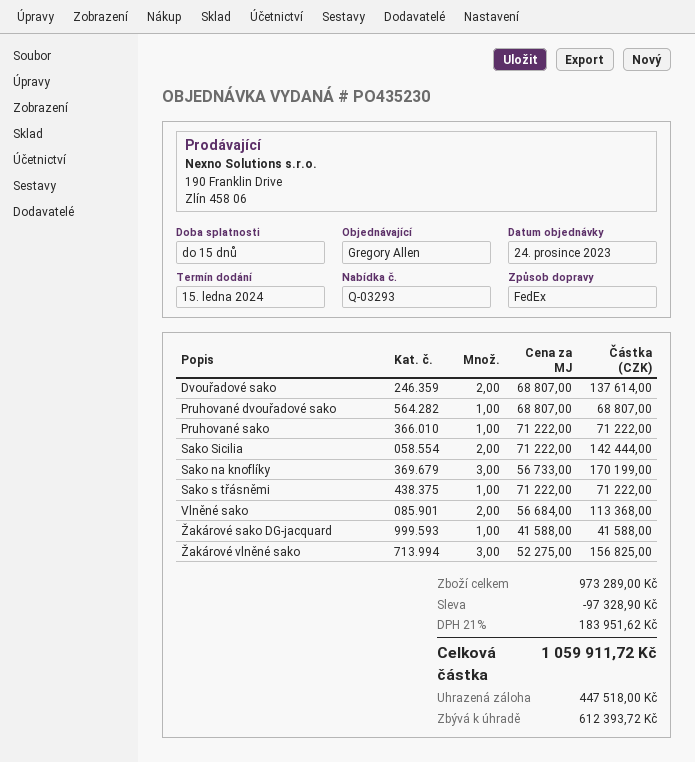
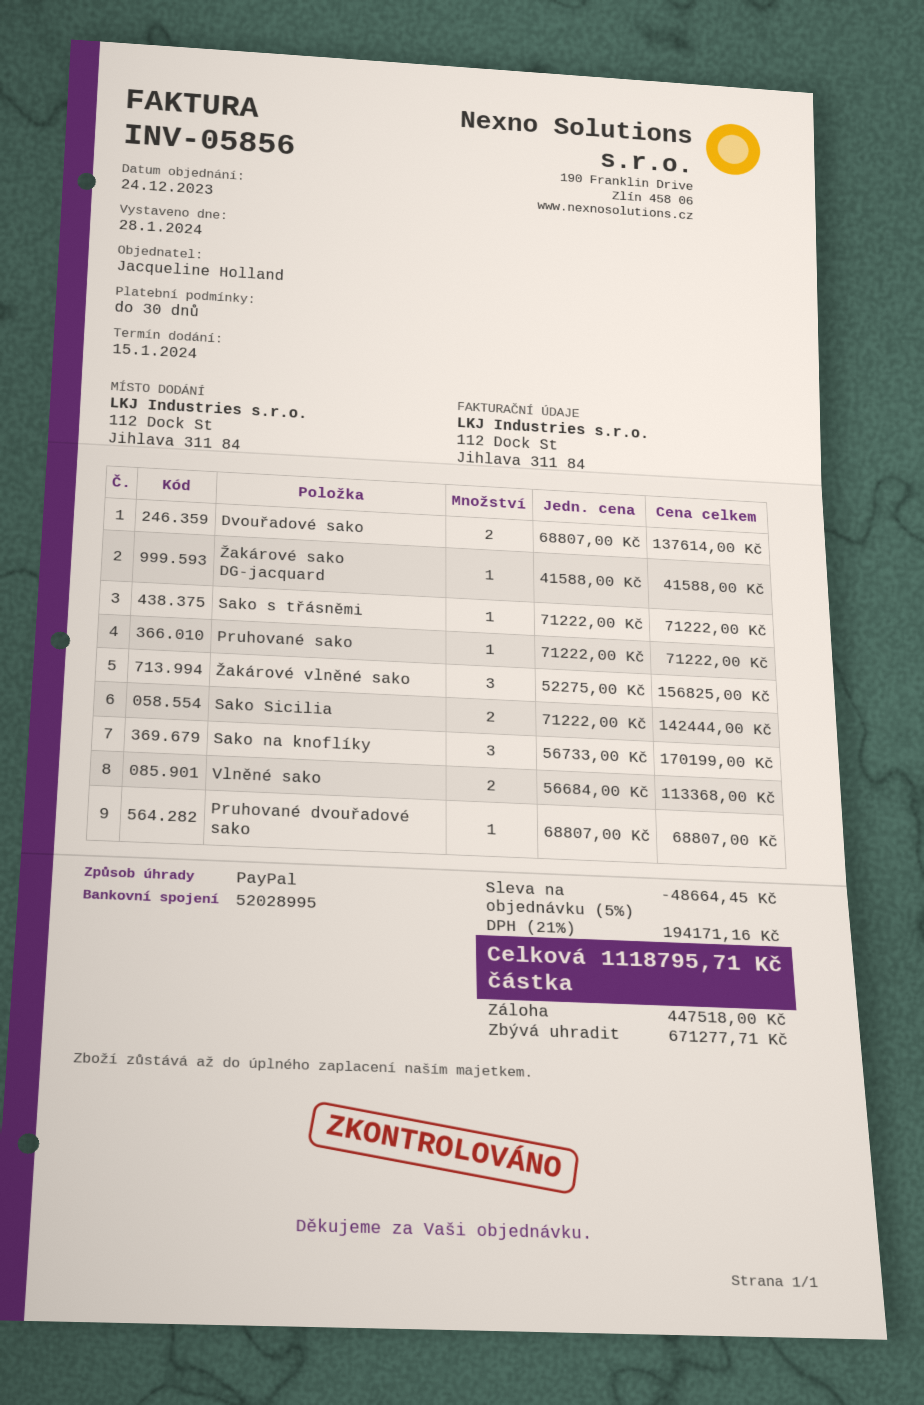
payment terms: 15 days -> 30 days
ordered by: Gregory Allen -> Jacqueline Holland
discount: 97328.90 -> 48664.45
tax: 21% = 183951.62 -> 21% = 194171.16
total: 1059911.72 -> 1118795.71
balance: 612393.72 -> 671277.71

